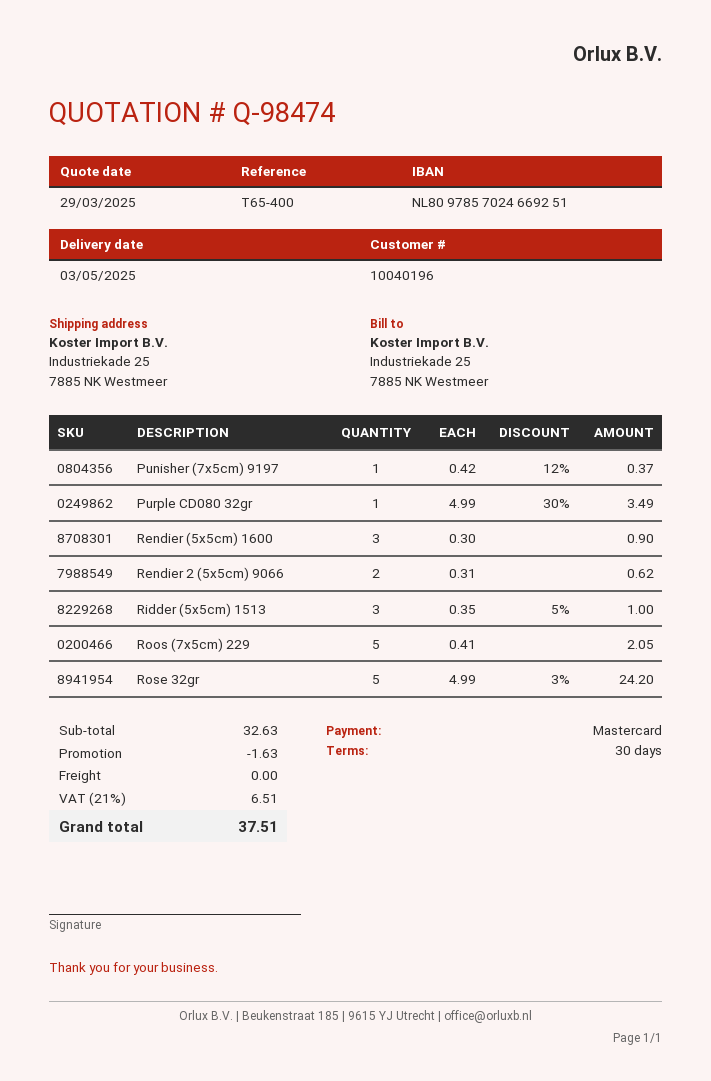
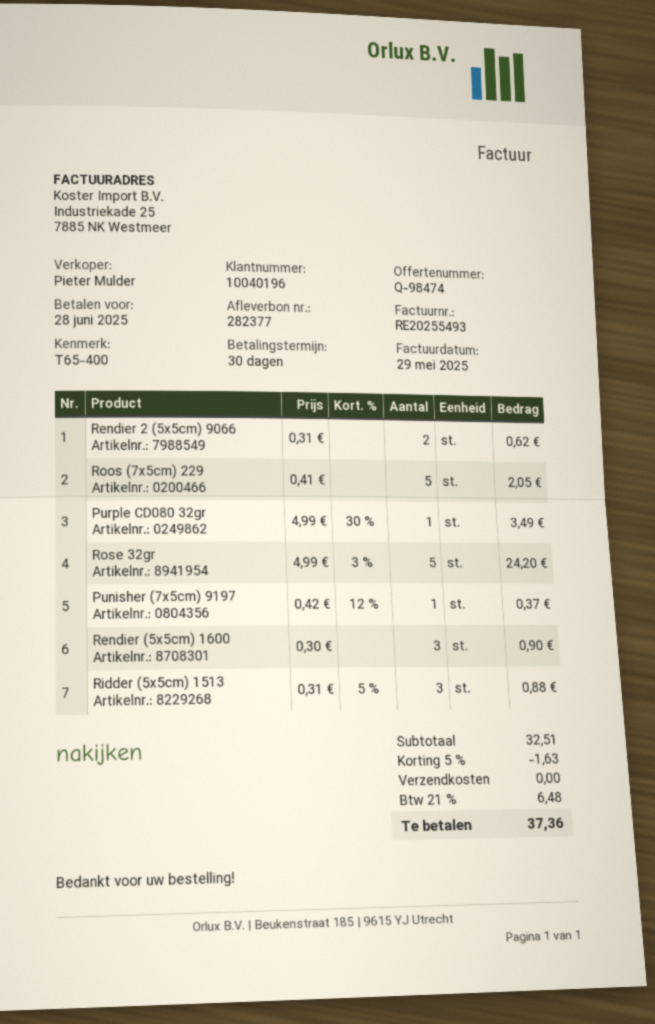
Ridder (5x5cm) 1513: 3 x 0.35 - 5% = 1.00 -> 3 x 0.31 - 5% = 0.88
subtotal: 32.63 -> 32.51
tax: 21% = 6.51 -> 21% = 6.48
total: 37.51 -> 37.36

